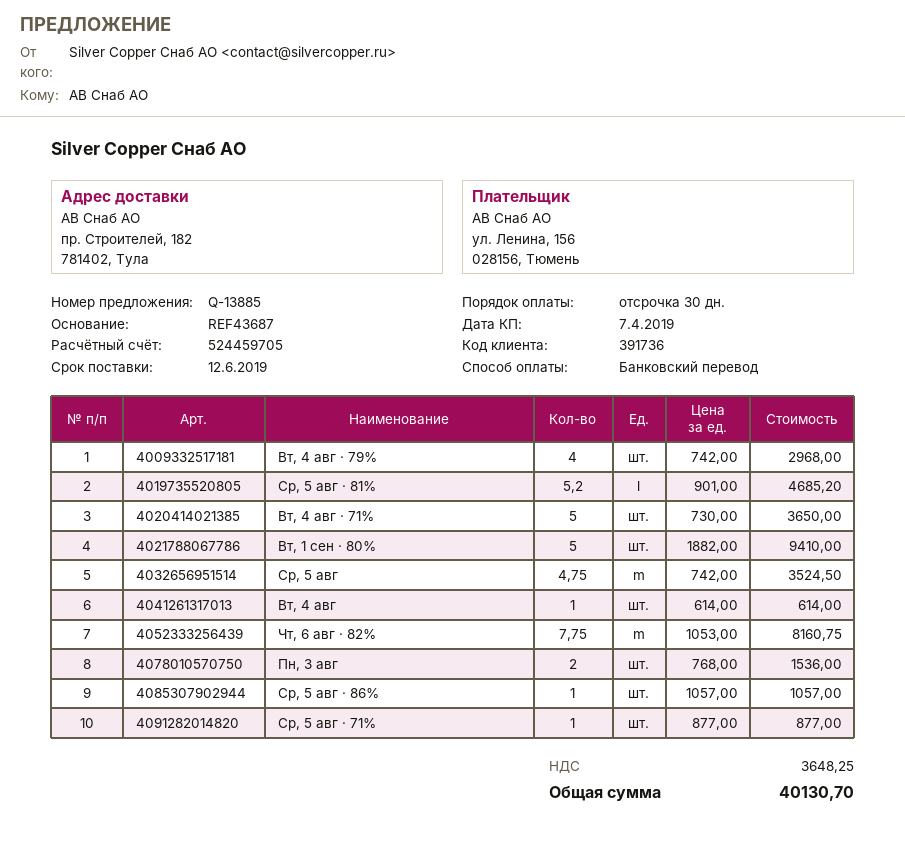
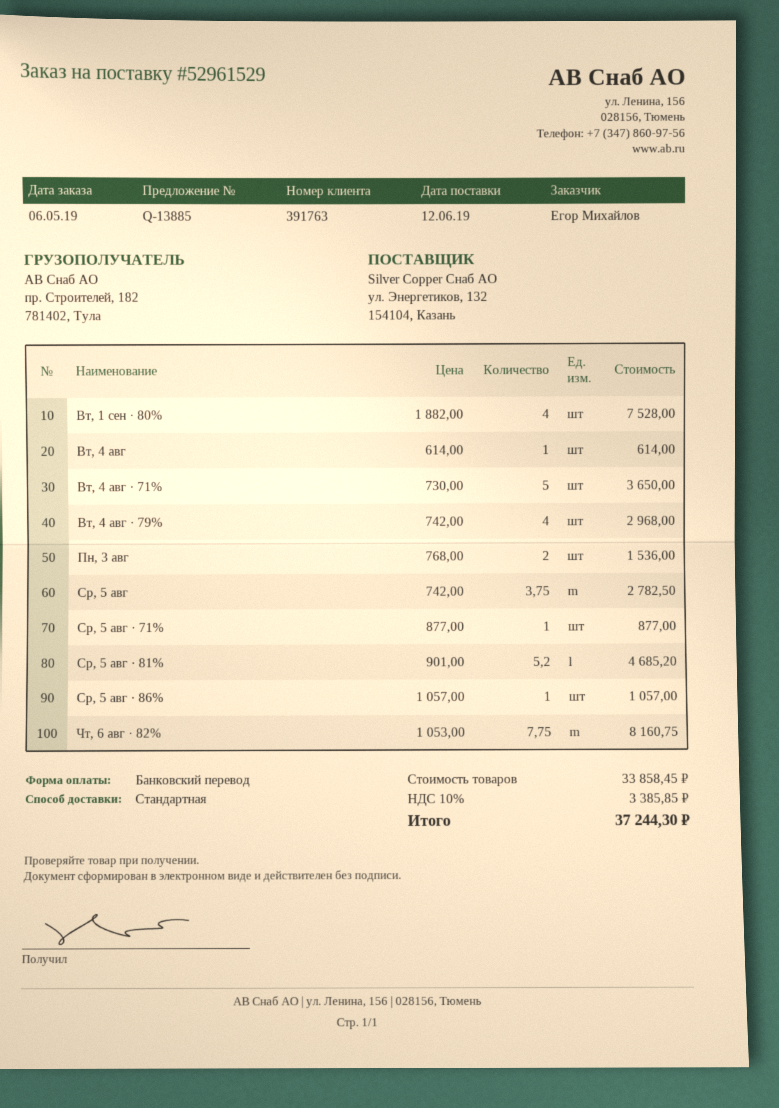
customer number: 391736 -> 391763
Вт, 1 сен · 80%: 5 x 1882.00 = 9410.00 -> 4 x 1882.00 = 7528.00
Ср, 5 авг: 4.75 x 742.00 = 3524.50 -> 3.75 x 742.00 = 2782.50
tax: 3648.25 -> 3385.85
total: 40130.70 -> 37244.30

